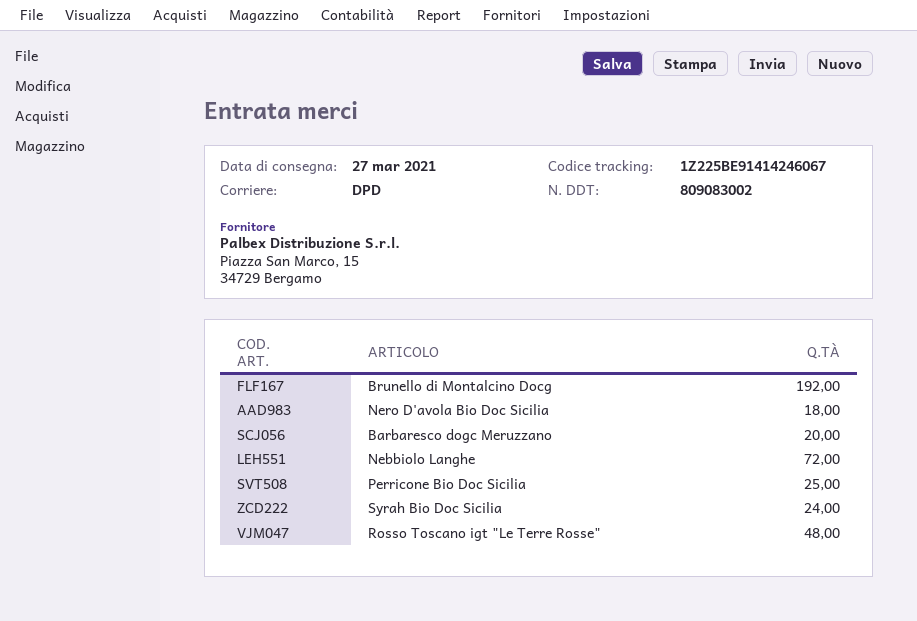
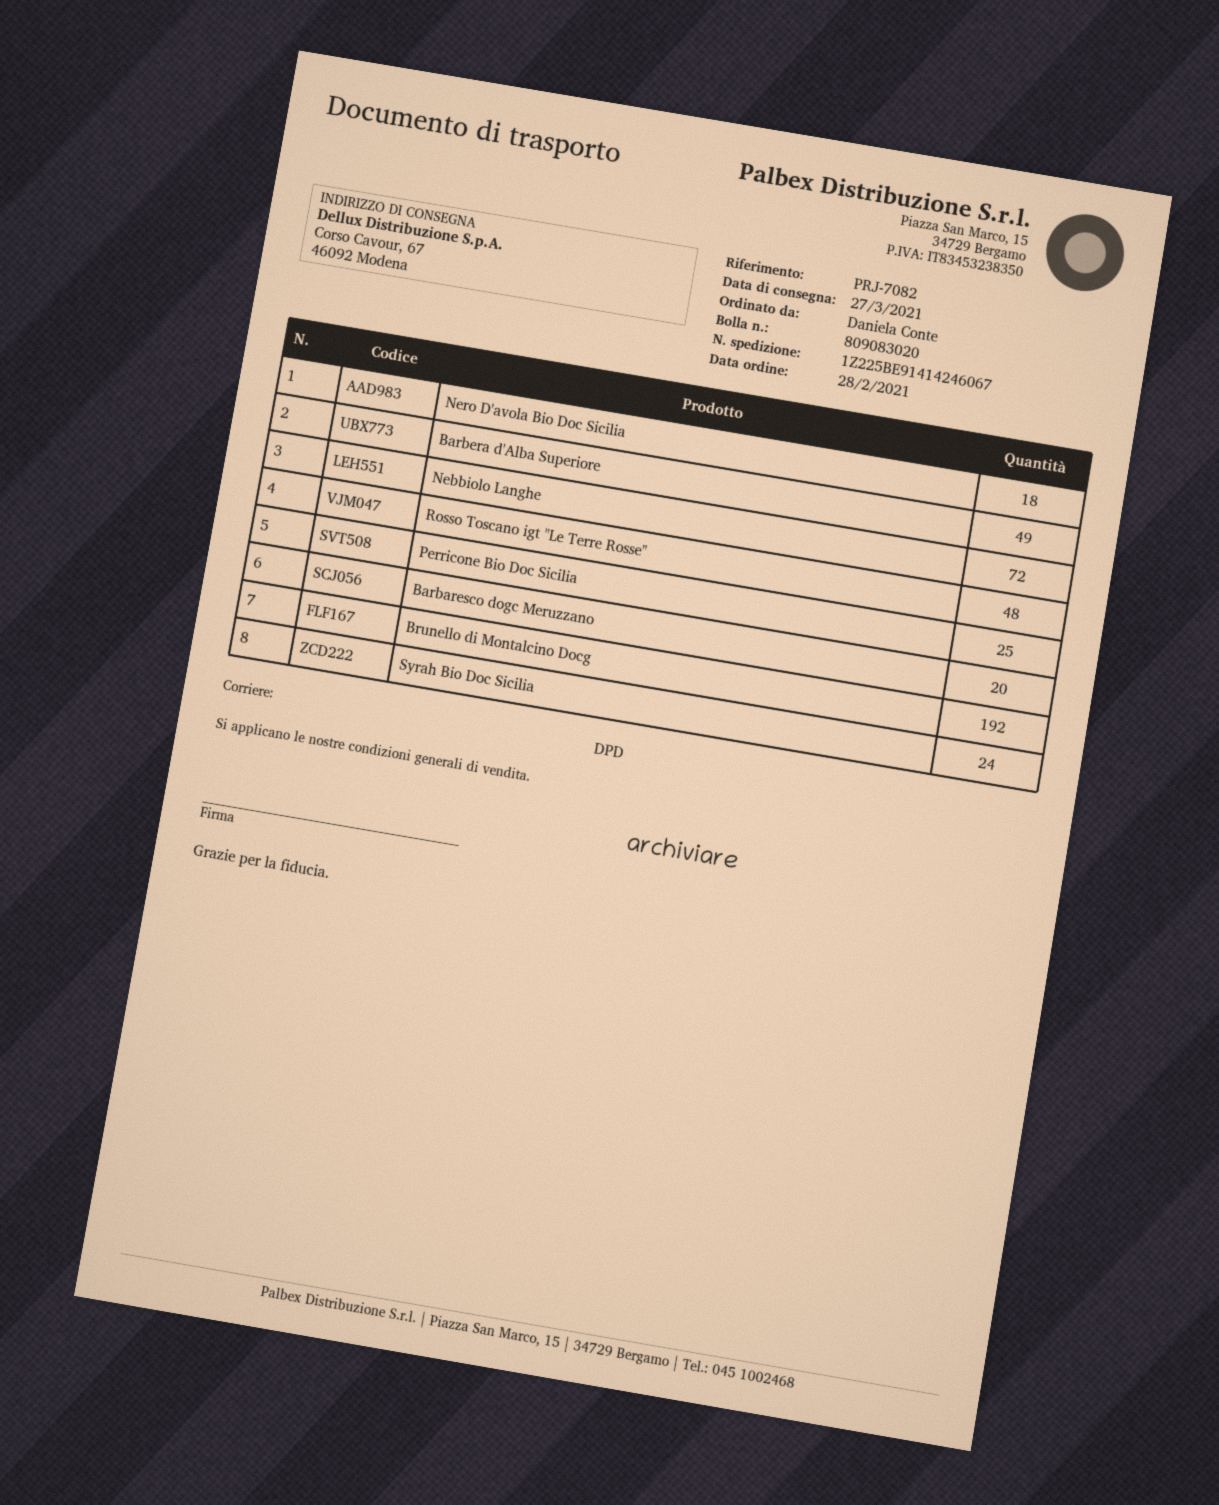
delivery note number: 809083002 -> 809083020
Barbera d'Alba Superiore: none -> 49

